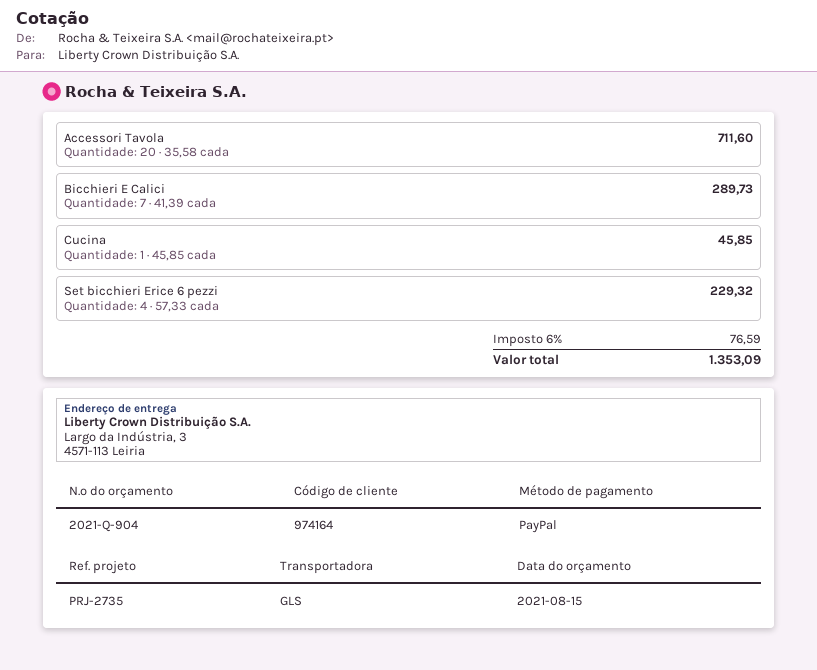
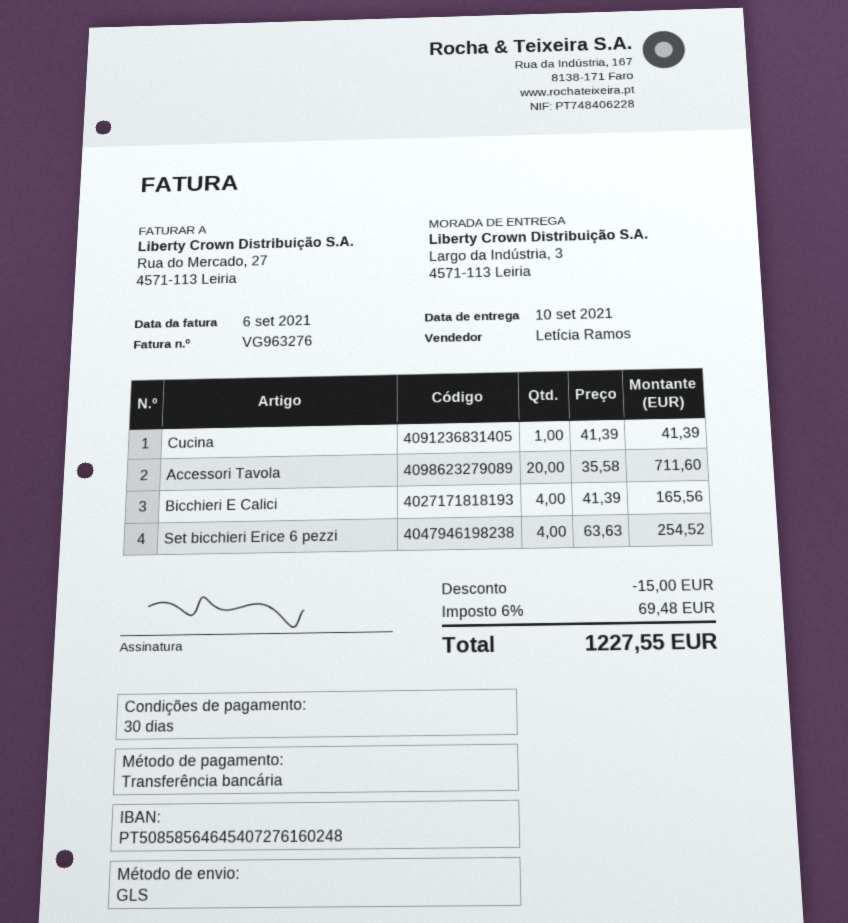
payment method: PayPal -> bank transfer
Bicchieri E Calici: 7 x 41.39 = 289.73 -> 4 x 41.39 = 165.56
Cucina: 1 x 45.85 = 45.85 -> 1 x 41.39 = 41.39
Set bicchieri Erice 6 pezzi: 4 x 57.33 = 229.32 -> 4 x 63.63 = 254.52
discount: none -> 15.00
tax: 6% = 76.59 -> 6% = 69.48
total: 1353.09 -> 1227.55

